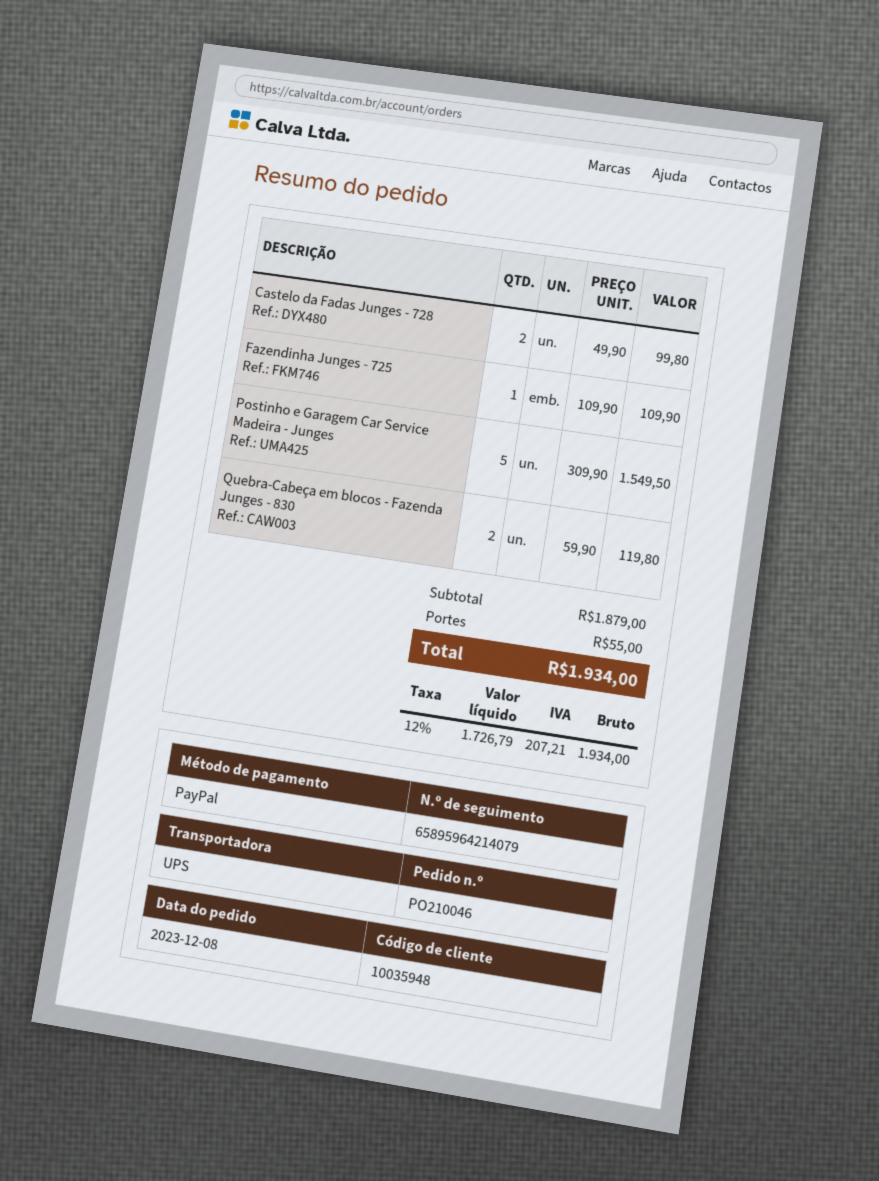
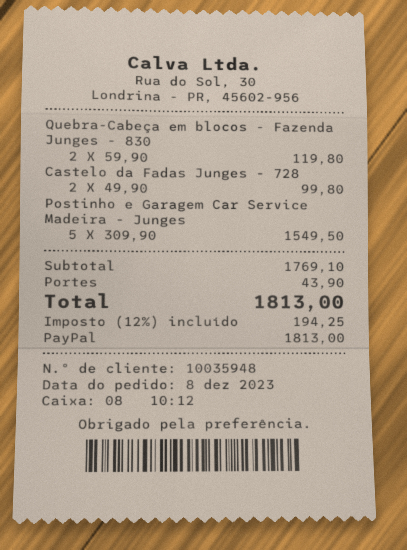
Fazendinha Junges - 725: 1 x 109.90 = 109.90 -> none
subtotal: 1879.00 -> 1769.10
shipping: 55.00 -> 43.90
tax: 12% = 207.21 -> 12% = 194.25
total: 1934.00 -> 1813.00

